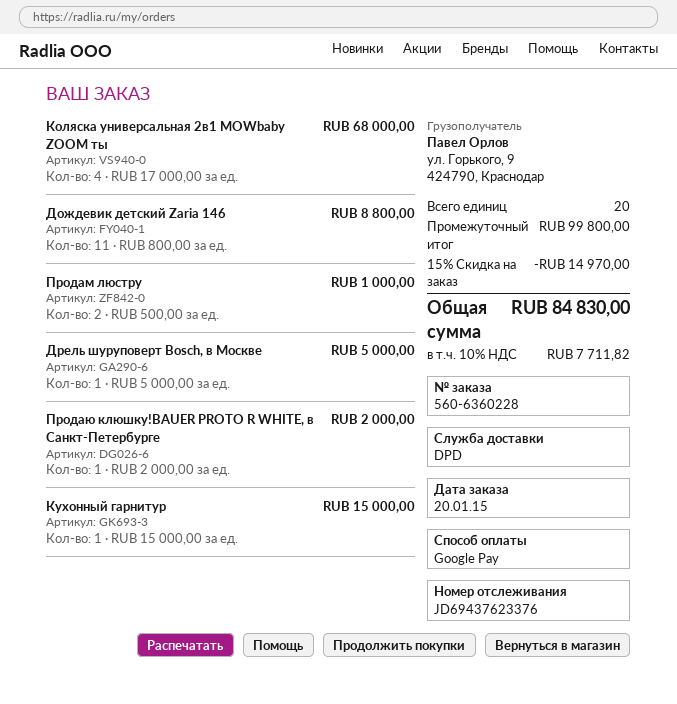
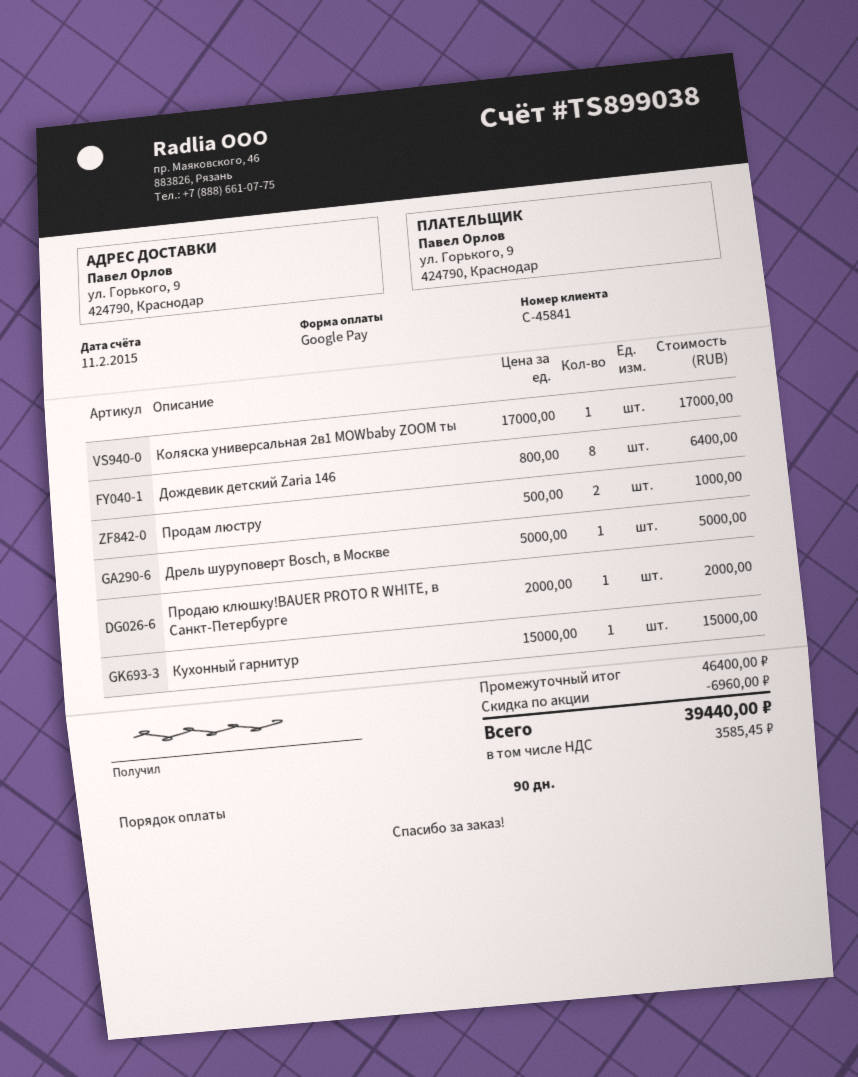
Коляска универсальная 2в1 MOWbaby ZOOM ты: 4 x 17000.00 = 68000.00 -> 1 x 17000.00 = 17000.00
Дождевик детский Zaria 146: 11 x 800.00 = 8800.00 -> 8 x 800.00 = 6400.00
subtotal: 99800.00 -> 46400.00
discount: 14970.00 -> 6960.00
tax: 7711.82 -> 3585.45
total: 84830.00 -> 39440.00

